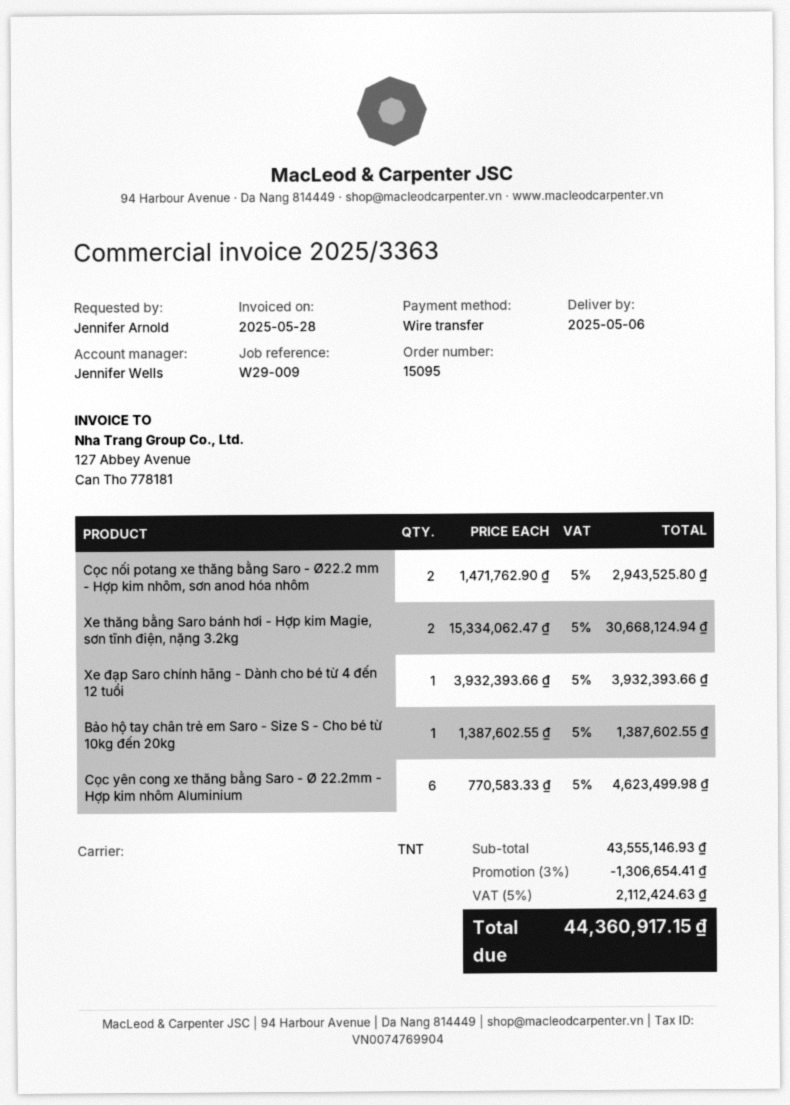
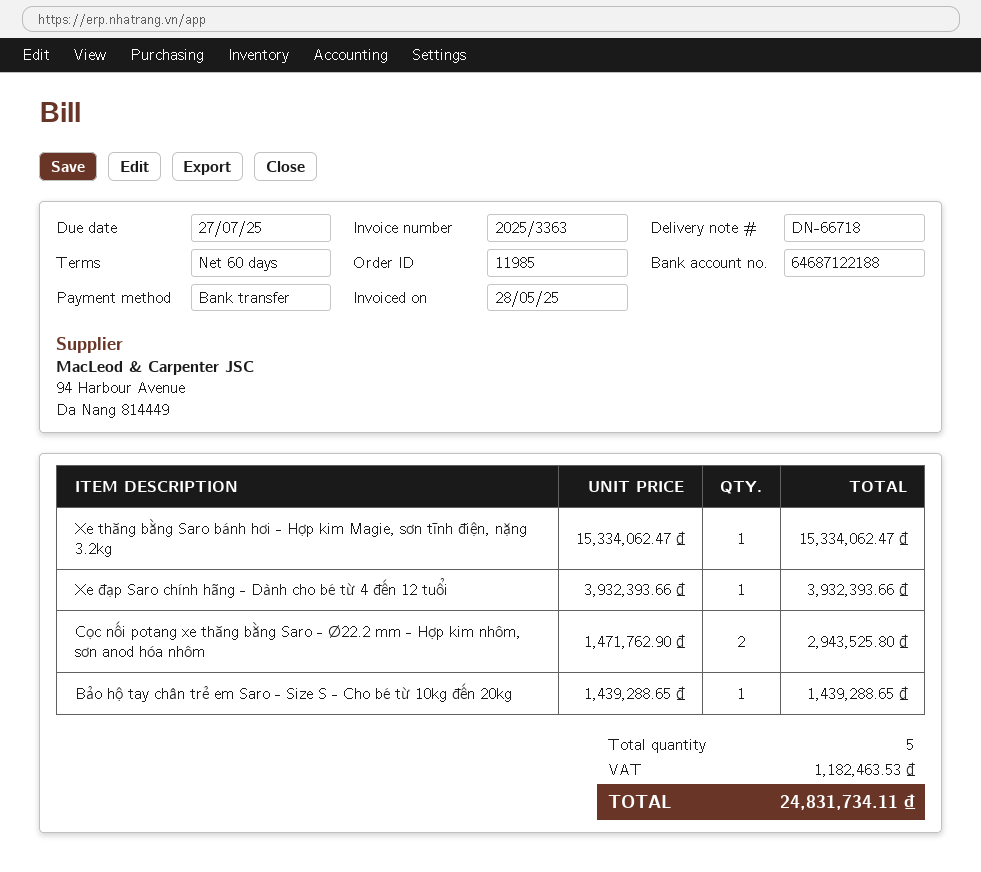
order number: 15095 -> 11985
Xe thăng bằng Saro bánh hơi - Hợp kim Magie, sơn tĩnh điện, nặng 3.2kg: 2 x 15334062.47 = 30668124.94 -> 1 x 15334062.47 = 15334062.47
Bảo hộ tay chân trẻ em Saro - Size S - Cho bé từ 10kg đến 20kg: 1 x 1387602.55 = 1387602.55 -> 1 x 1439288.65 = 1439288.65
Cọc yên cong xe thăng bằng Saro - Ø 22.2mm - Hợp kim nhôm Aluminium: 6 x 770583.33 = 4623499.98 -> none
discount: 3% = 1306654.41 -> none
tax: 2112424.63 -> 1182463.53
total: 44360917.15 -> 24831734.11

